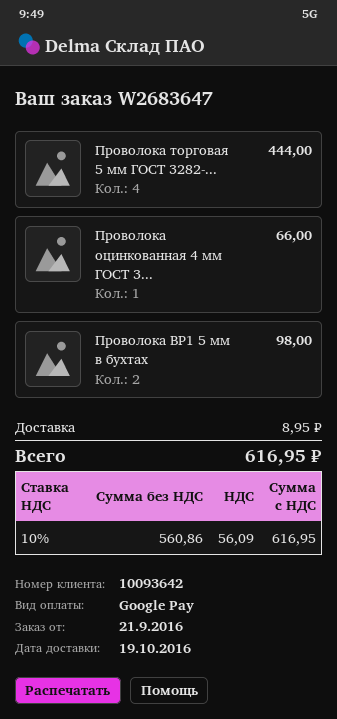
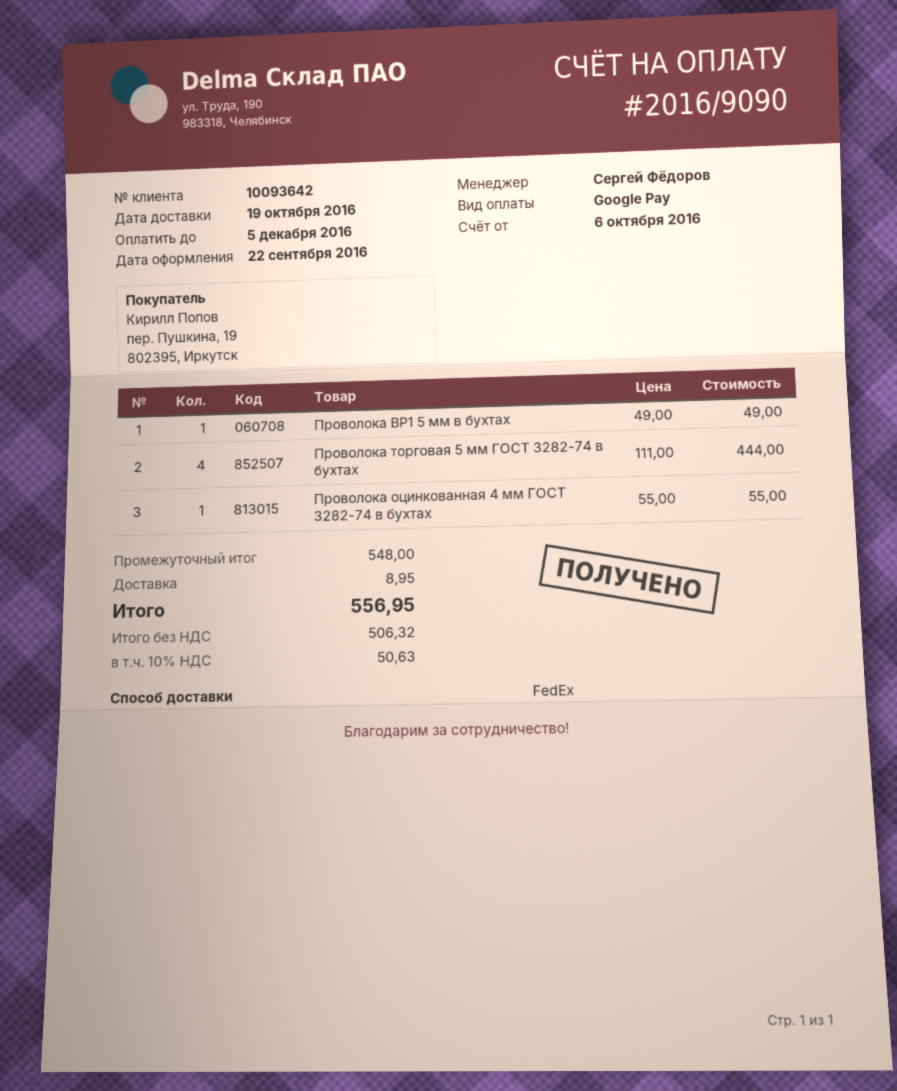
order date: 2016-09-21 -> 2016-09-22
Проволока оцинкованная 4 мм ГОСТ 3...: 1 for 66.00 -> 1 for 55.00
Проволока ВР1 5 мм в бухтах: 2 for 98.00 -> 1 for 49.00
net: 560.86 -> 506.32
tax: 10% = 56.09 -> 10% = 50.63
total: 616.95 -> 556.95

